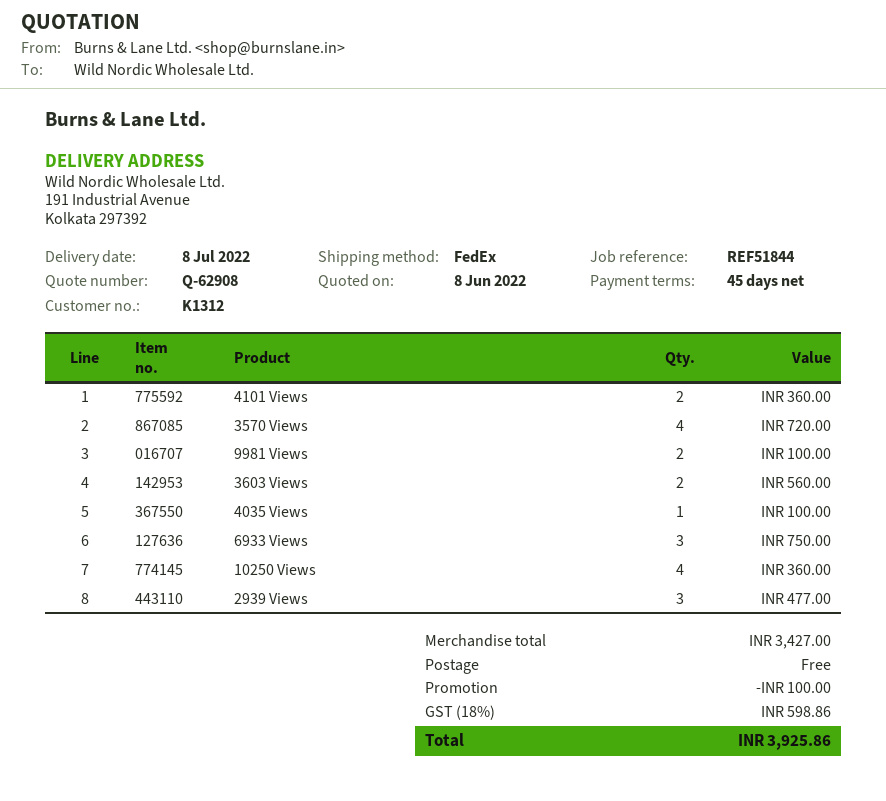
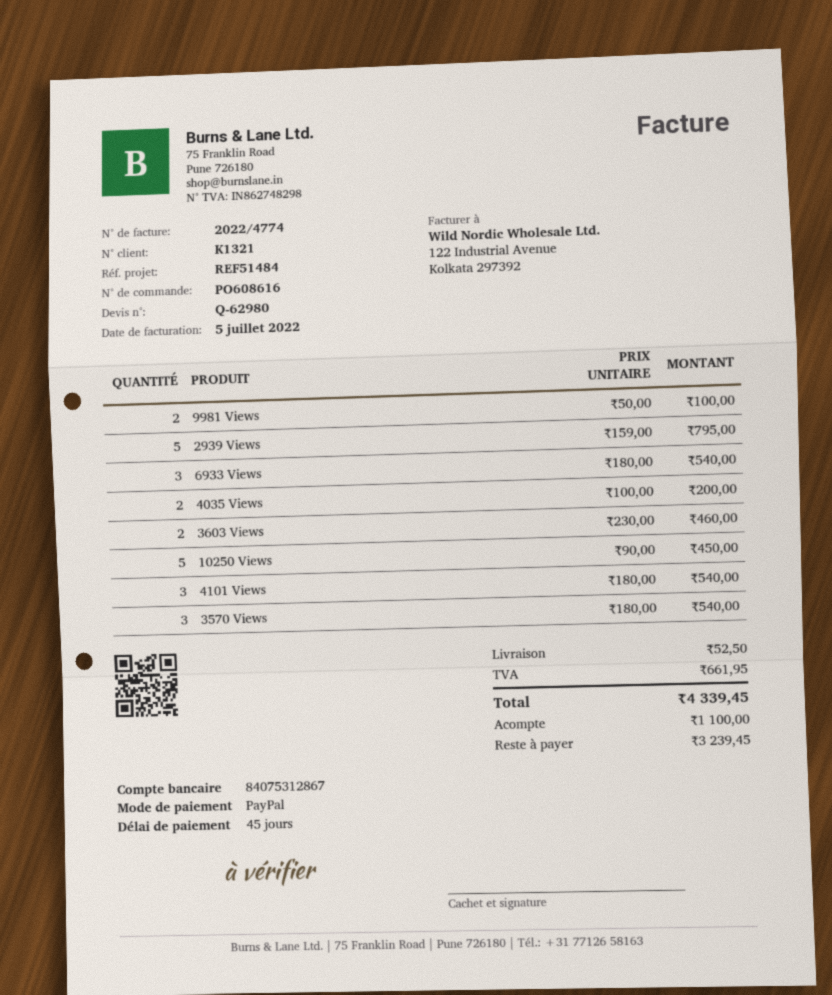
quote number: Q-62908 -> Q-62980
customer number: K1312 -> K1321
reference: REF51844 -> REF51484
4101 Views: 2 for 360.00 -> 3 for 540.00
3570 Views: 4 for 720.00 -> 3 for 540.00
3603 Views: 2 for 560.00 -> 2 for 460.00
4035 Views: 1 for 100.00 -> 2 for 200.00
6933 Views: 3 for 750.00 -> 3 for 540.00
10250 Views: 4 for 360.00 -> 5 for 450.00
2939 Views: 3 for 477.00 -> 5 for 795.00
discount: 100.00 -> none
shipping: 0.00 -> 52.50
tax: 598.86 -> 661.95
total: 3925.86 -> 4339.45

